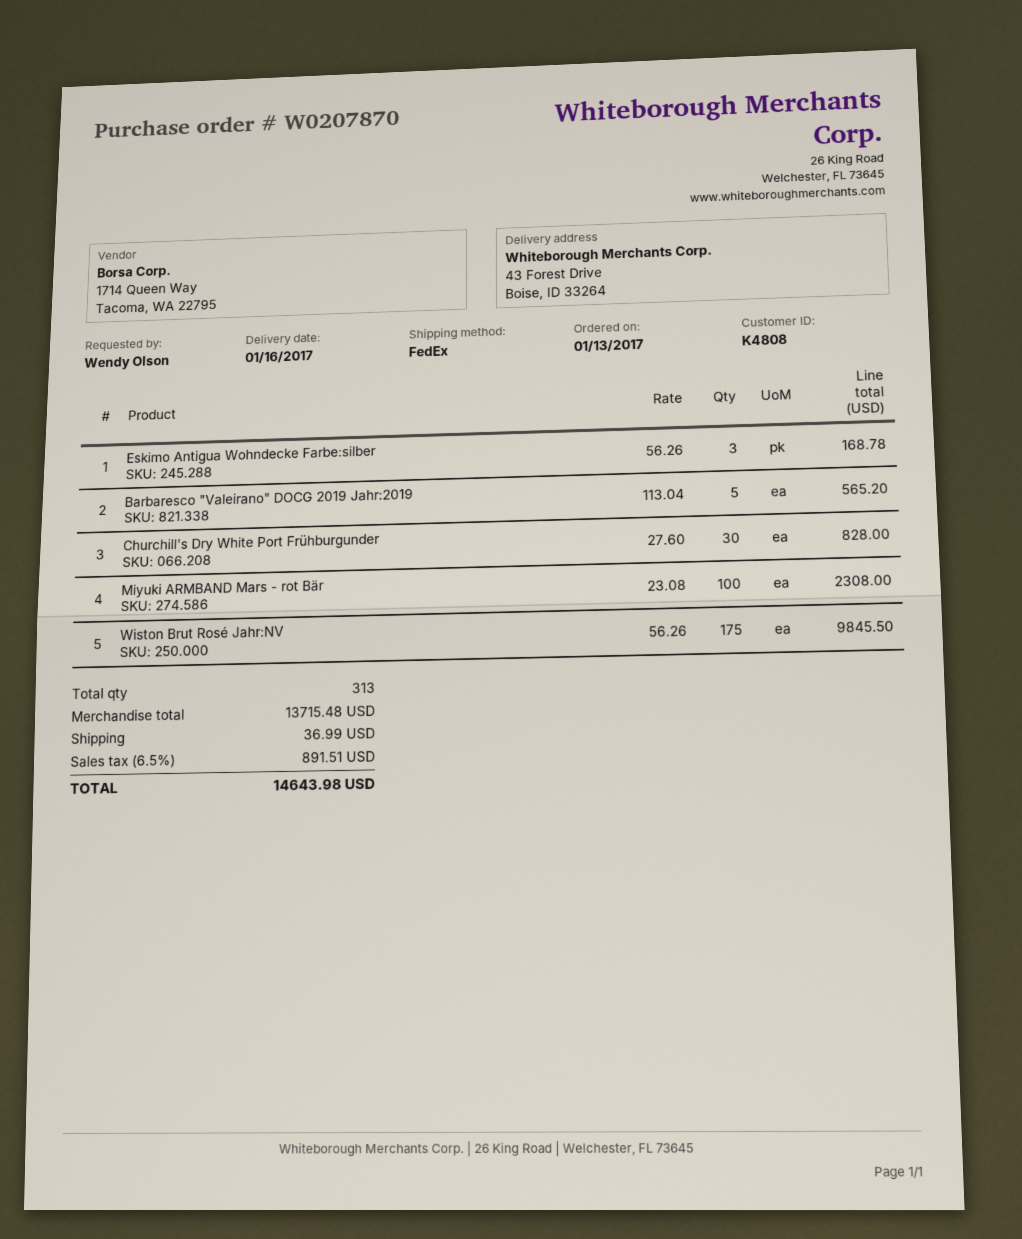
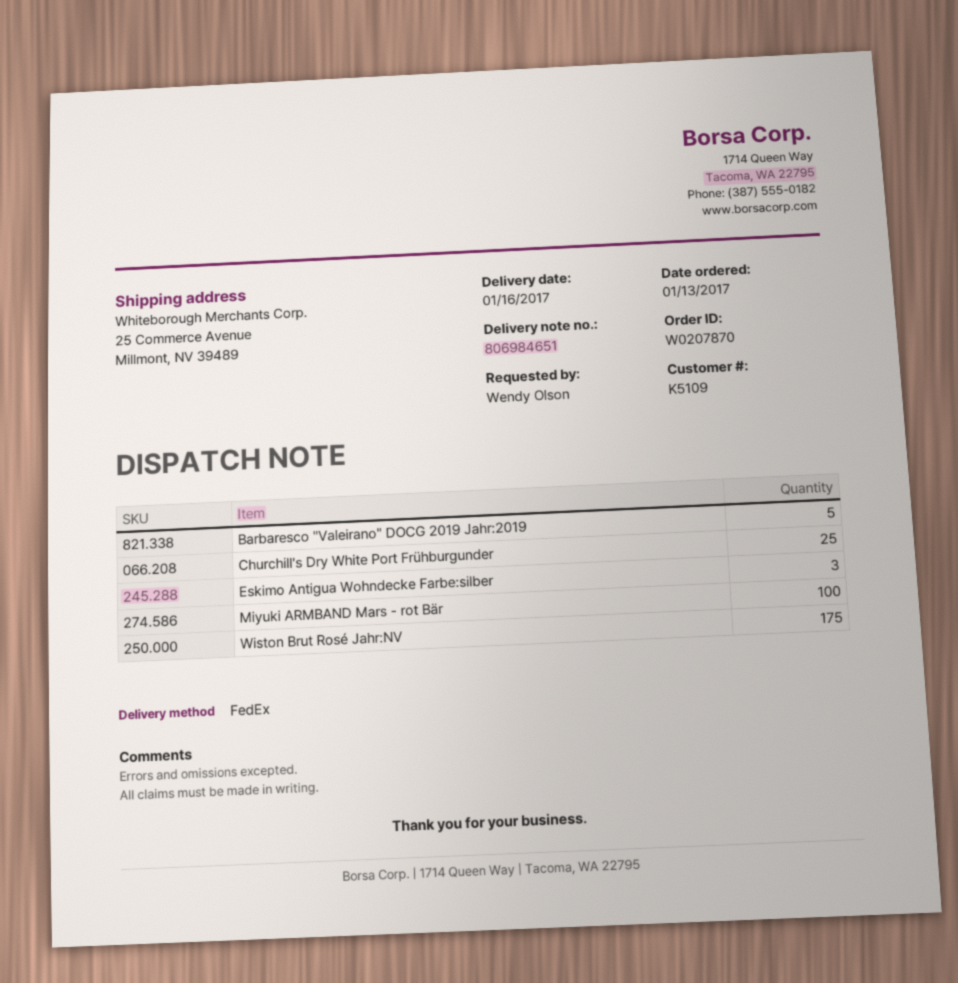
customer number: K4808 -> K5109
ship to: 43 Forest Drive, Boise, ID 33264 -> 25 Commerce Avenue, Millmont, NV 39489
Churchill's Dry White Port Frühburgunder: 30 -> 25

